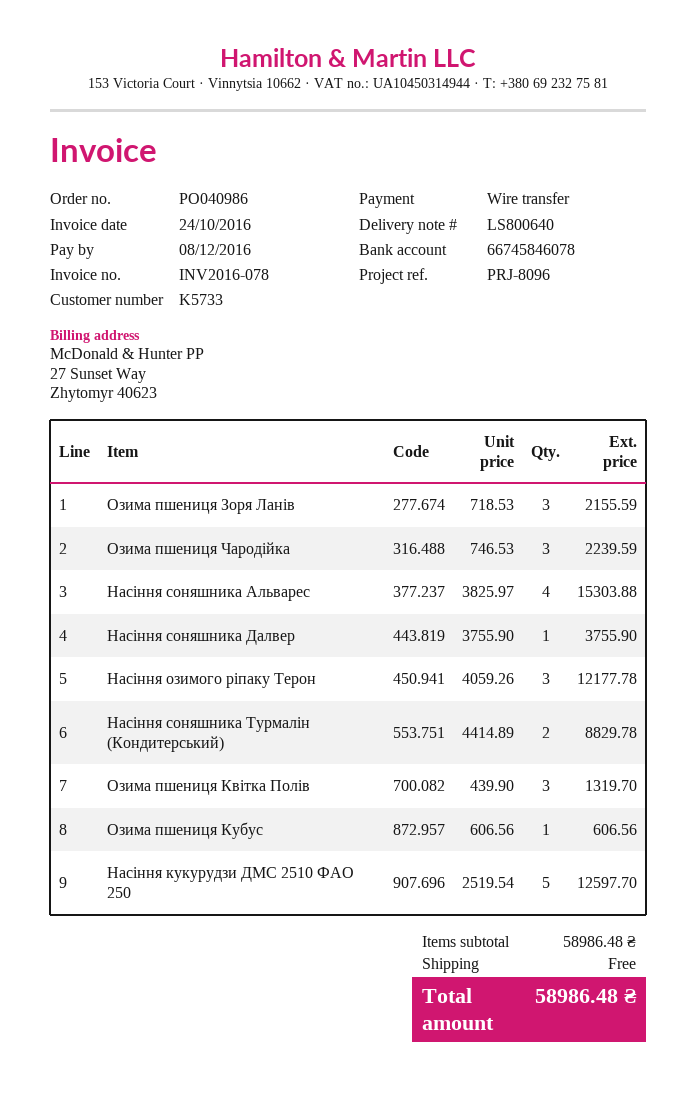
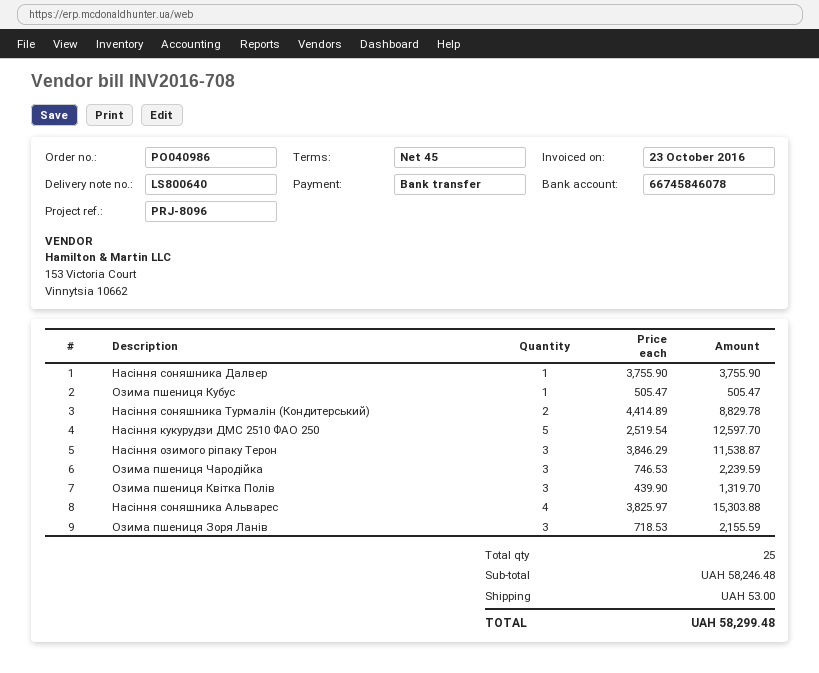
invoice number: INV2016-078 -> INV2016-708
invoice date: 2016-10-24 -> 2016-10-23
Насіння озимого ріпаку Терон: 3 x 4059.26 = 12177.78 -> 3 x 3846.29 = 11538.87
Озима пшениця Кубус: 1 x 606.56 = 606.56 -> 1 x 505.47 = 505.47
subtotal: 58986.48 -> 58246.48
shipping: 0.00 -> 53.00
total: 58986.48 -> 58299.48

